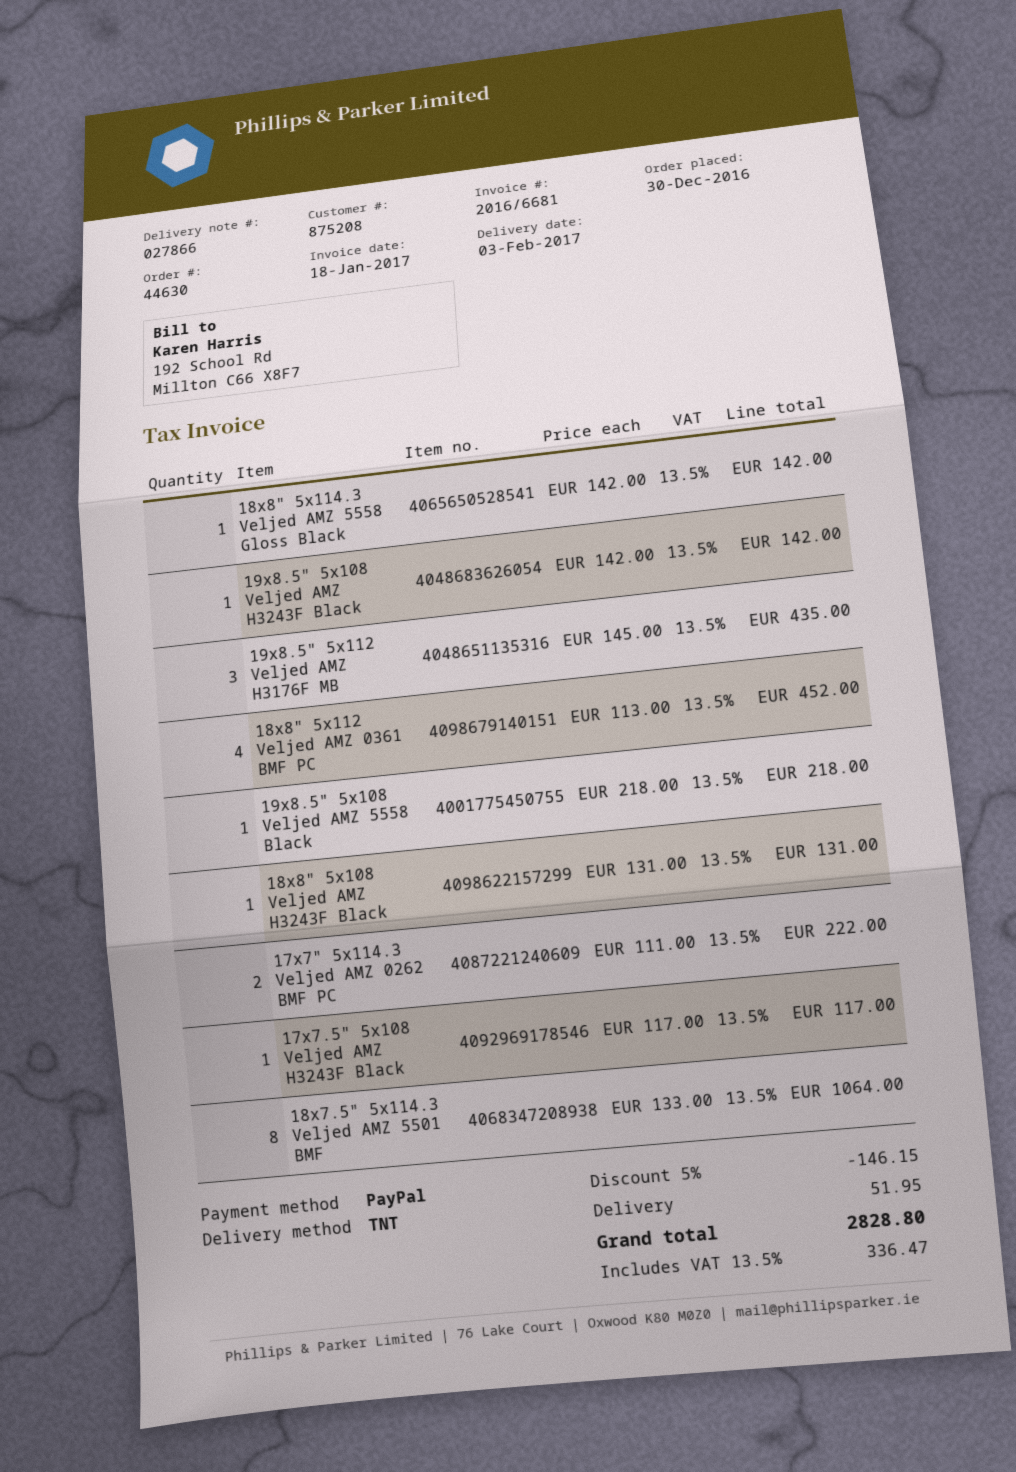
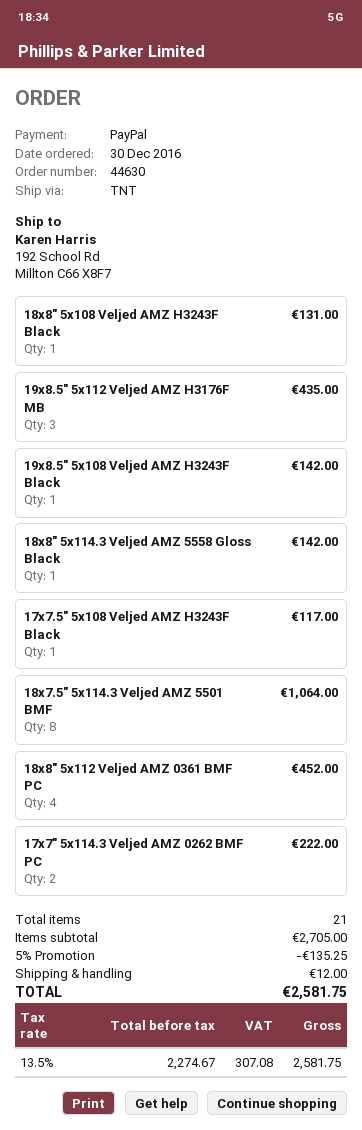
19x8.5" 5x108 Veljed AMZ 5558 Black: 1 for 218.00 -> none
discount: 5% = 146.15 -> 5% = 135.25
shipping: 51.95 -> 12.00
tax: 13.5% = 336.47 -> 13.5% = 307.08
total: 2828.80 -> 2581.75

